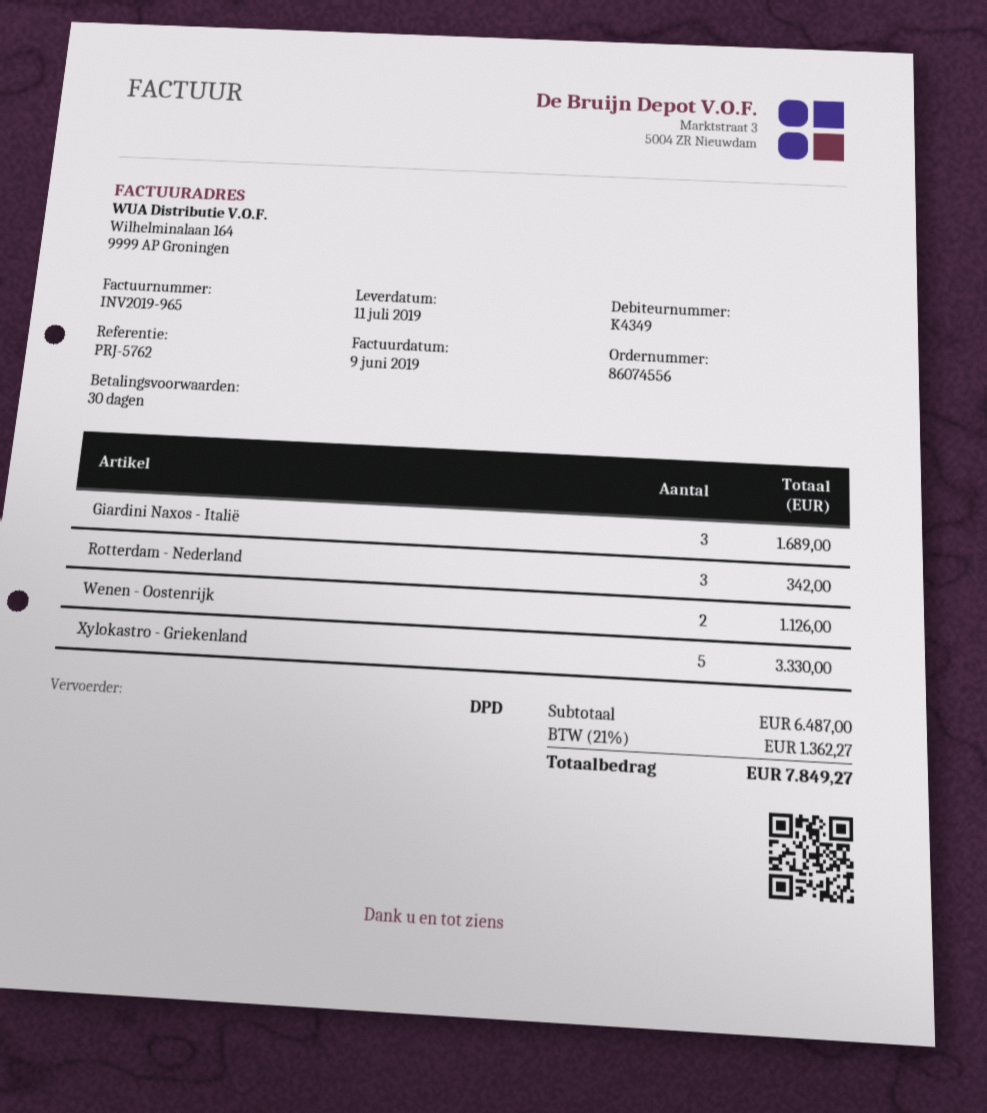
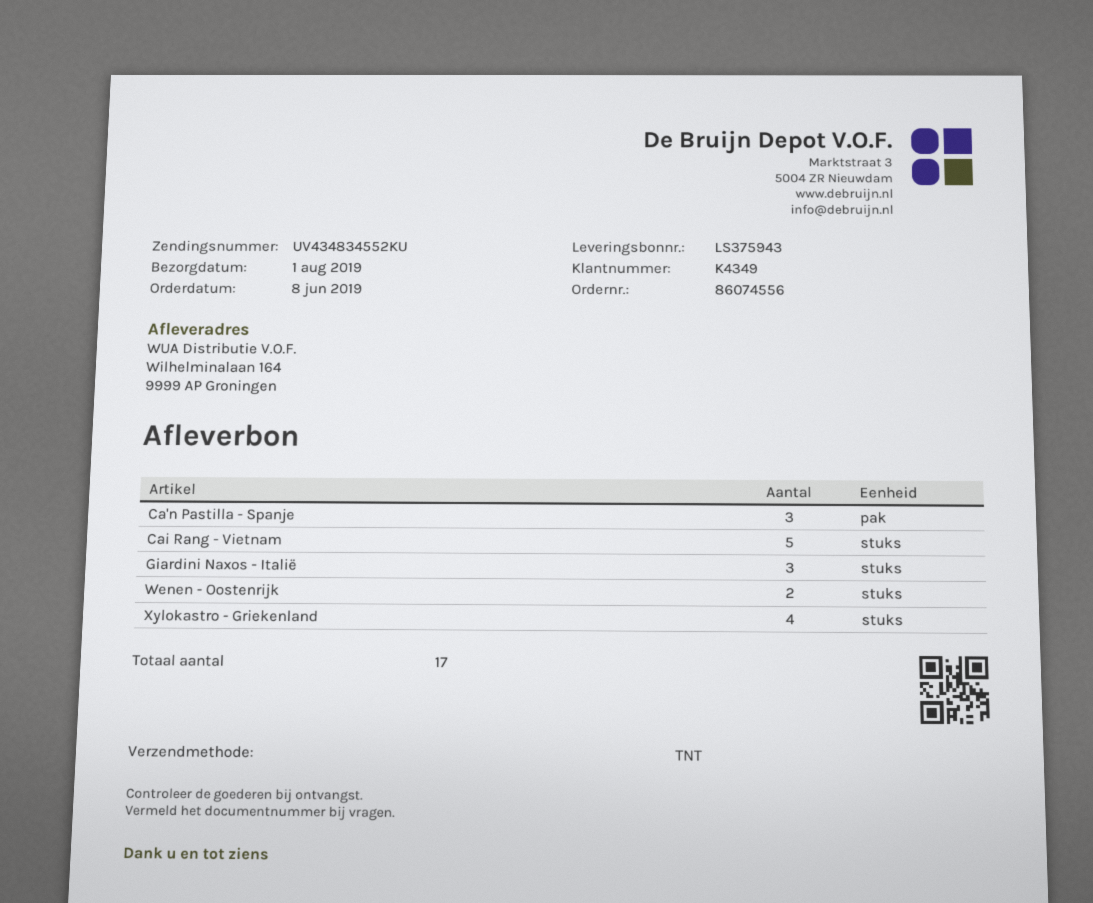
delivery date: 2019-07-11 -> 2019-08-01
shipping method: DPD -> TNT
Rotterdam - Nederland: 3 -> none
Xylokastro - Griekenland: 5 -> 4
Ca'n Pastilla - Spanje: none -> 3
Cai Rang - Vietnam: none -> 5

